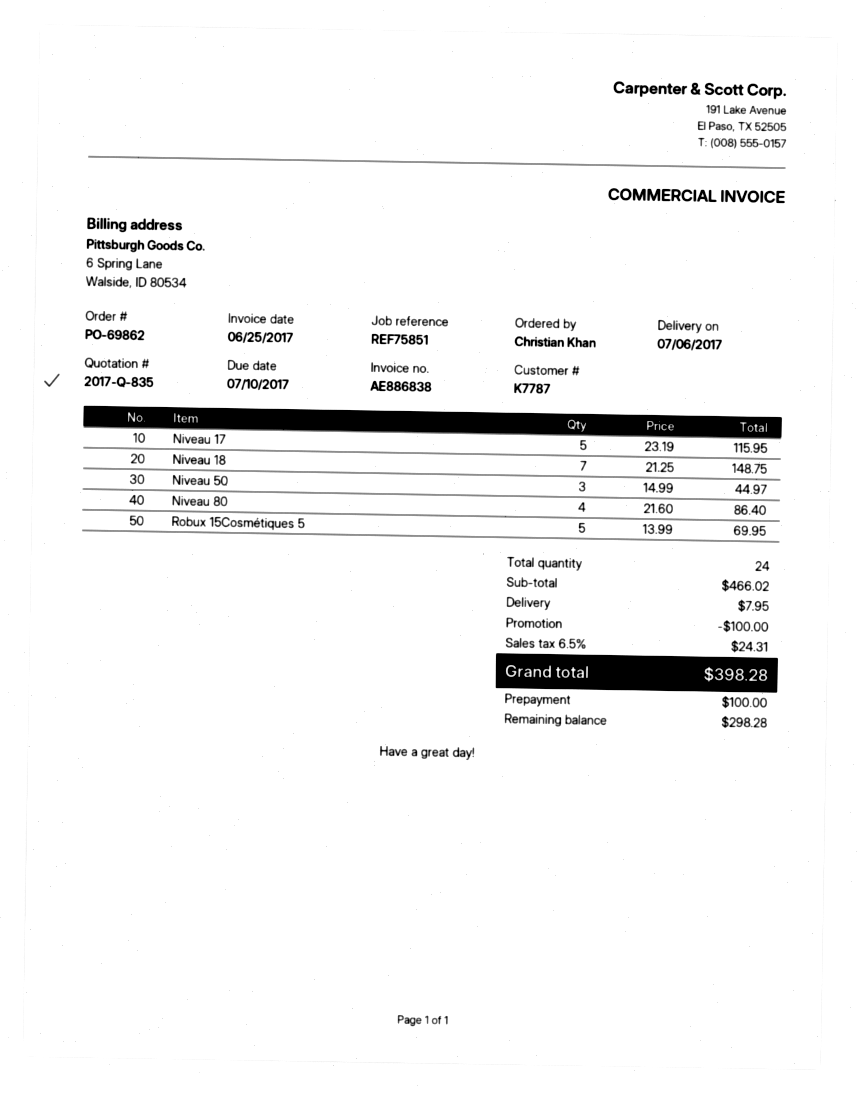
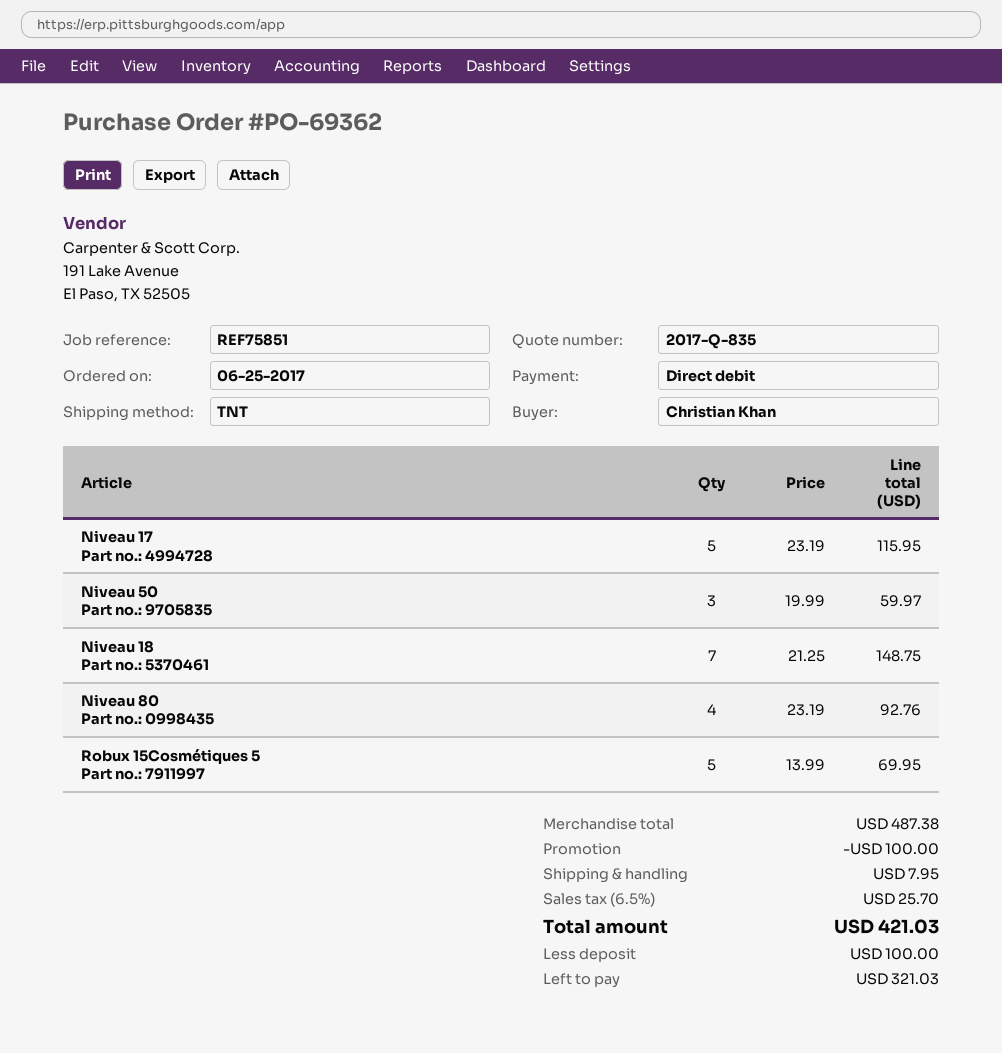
order number: PO-69862 -> PO-69362
Niveau 50: 3 x 14.99 = 44.97 -> 3 x 19.99 = 59.97
Niveau 80: 4 x 21.60 = 86.40 -> 4 x 23.19 = 92.76
subtotal: 466.02 -> 487.38
tax: 6.5% = 24.31 -> 6.5% = 25.70
total: 398.28 -> 421.03
balance: 298.28 -> 321.03

